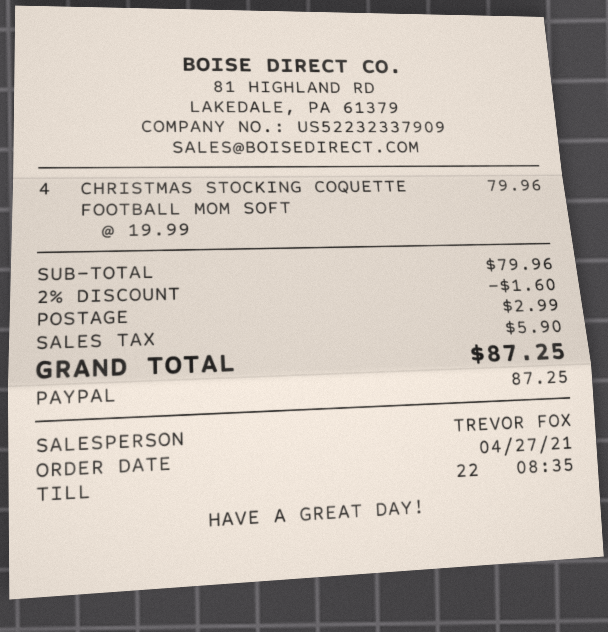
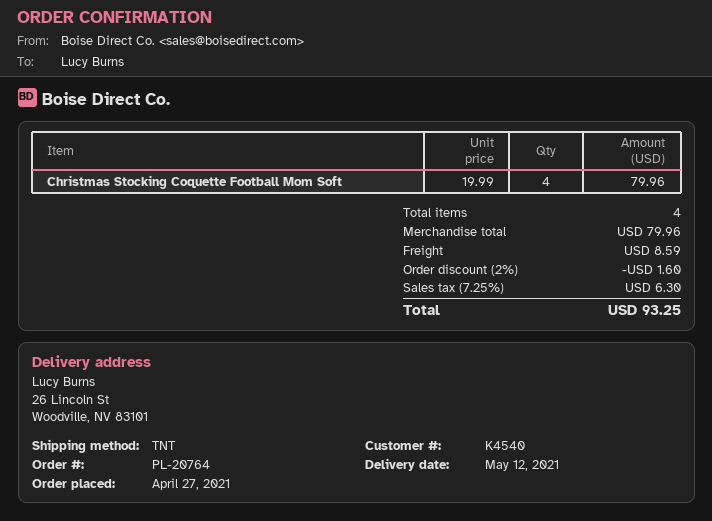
shipping: 2.99 -> 8.59
tax: 5.90 -> 6.30
total: 87.25 -> 93.25

